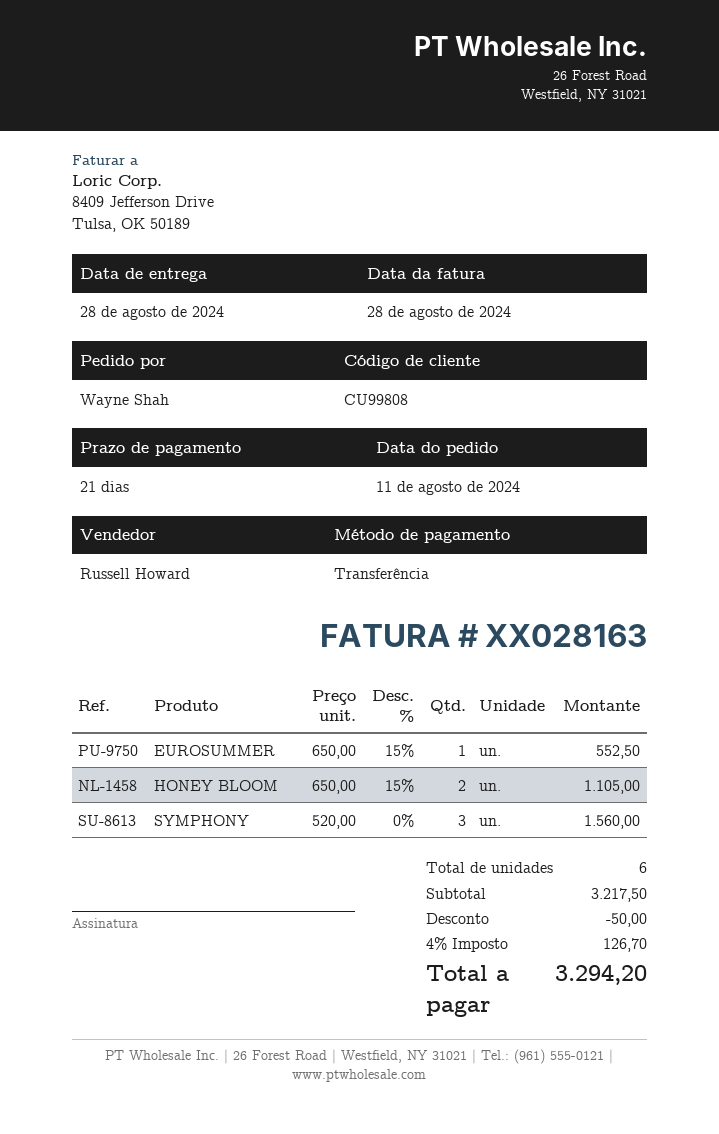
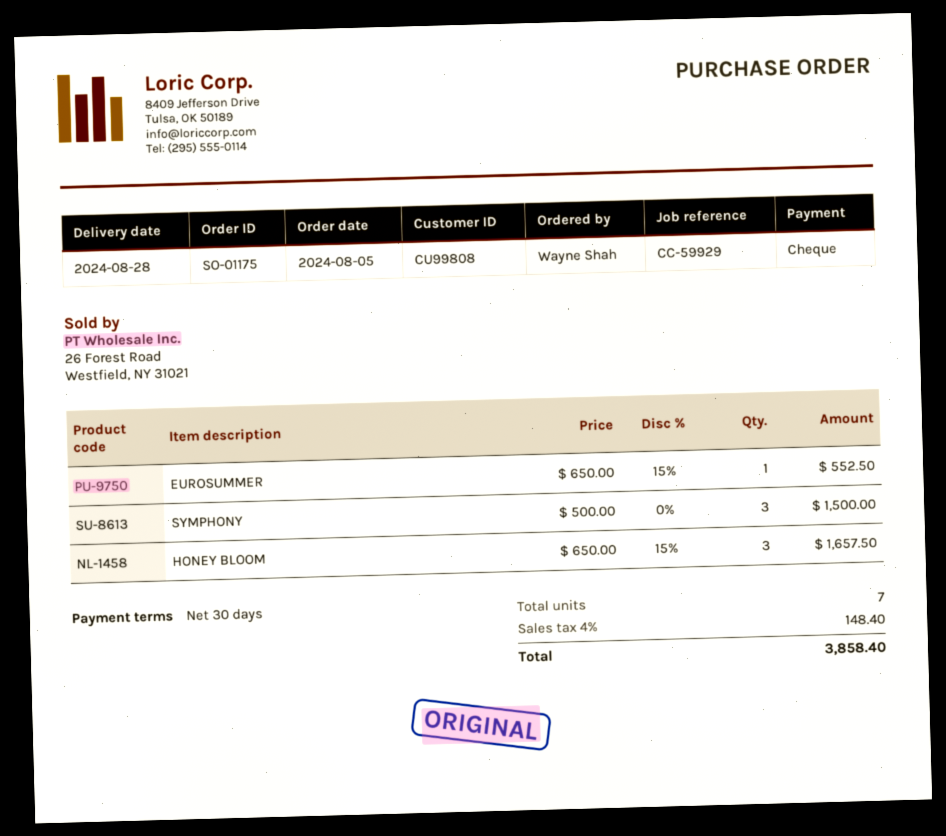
order date: 2024-08-11 -> 2024-08-05
payment terms: 21 days -> 30 days
payment method: bank transfer -> cheque
HONEY BLOOM: 2 x 650.00 - 15% = 1105.00 -> 3 x 650.00 - 15% = 1657.50
SYMPHONY: 3 x 520.00 = 1560.00 -> 3 x 500.00 = 1500.00
total quantity: 6 -> 7
discount: 50.00 -> none
tax: 4% = 126.70 -> 4% = 148.40
total: 3294.20 -> 3858.40

